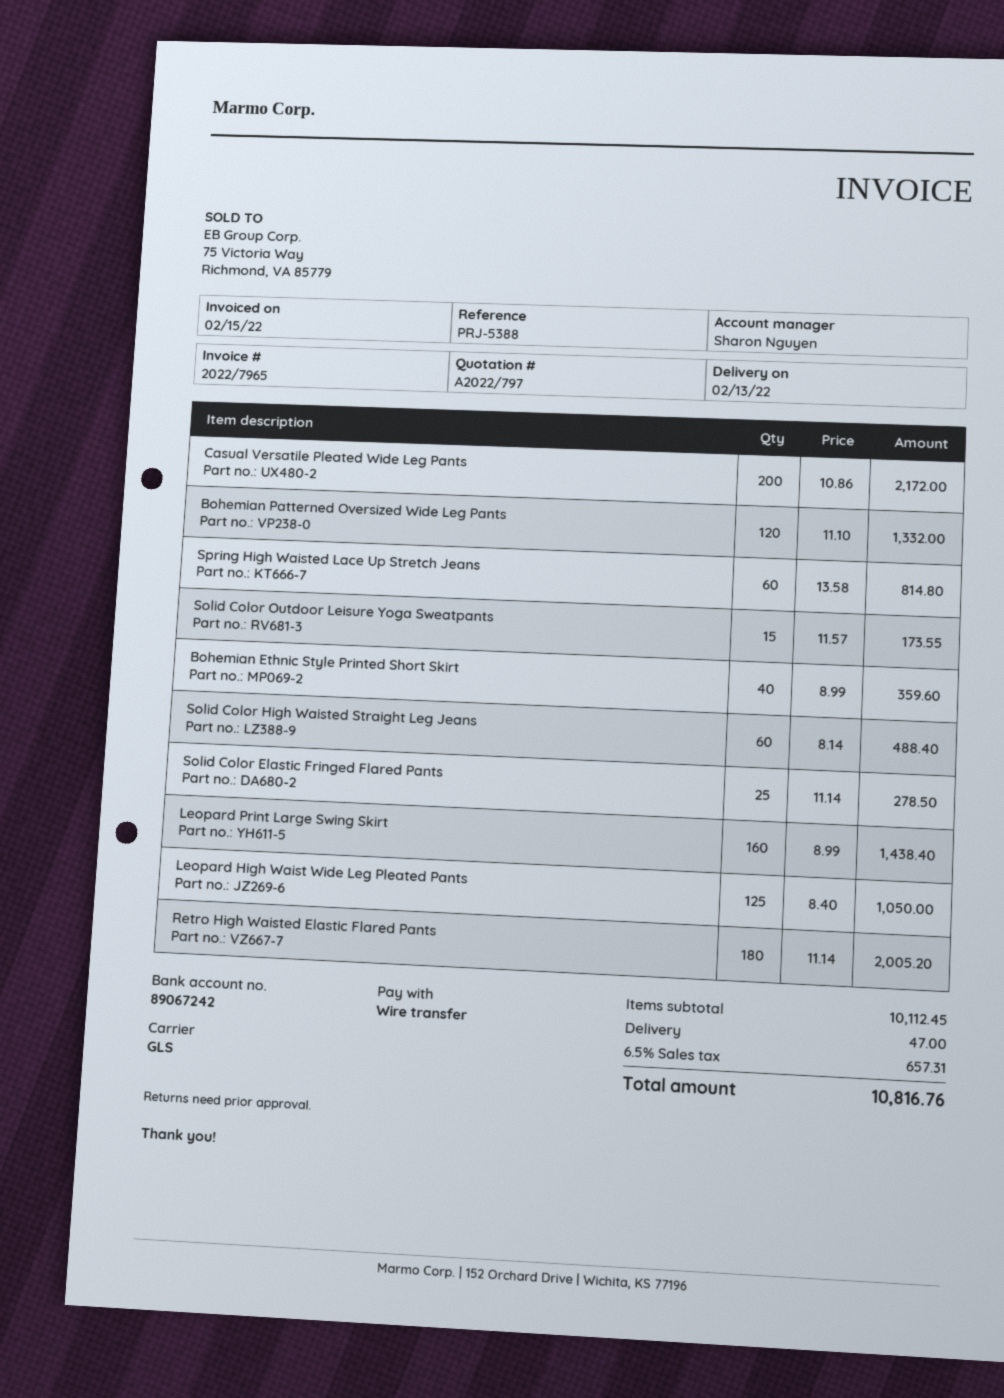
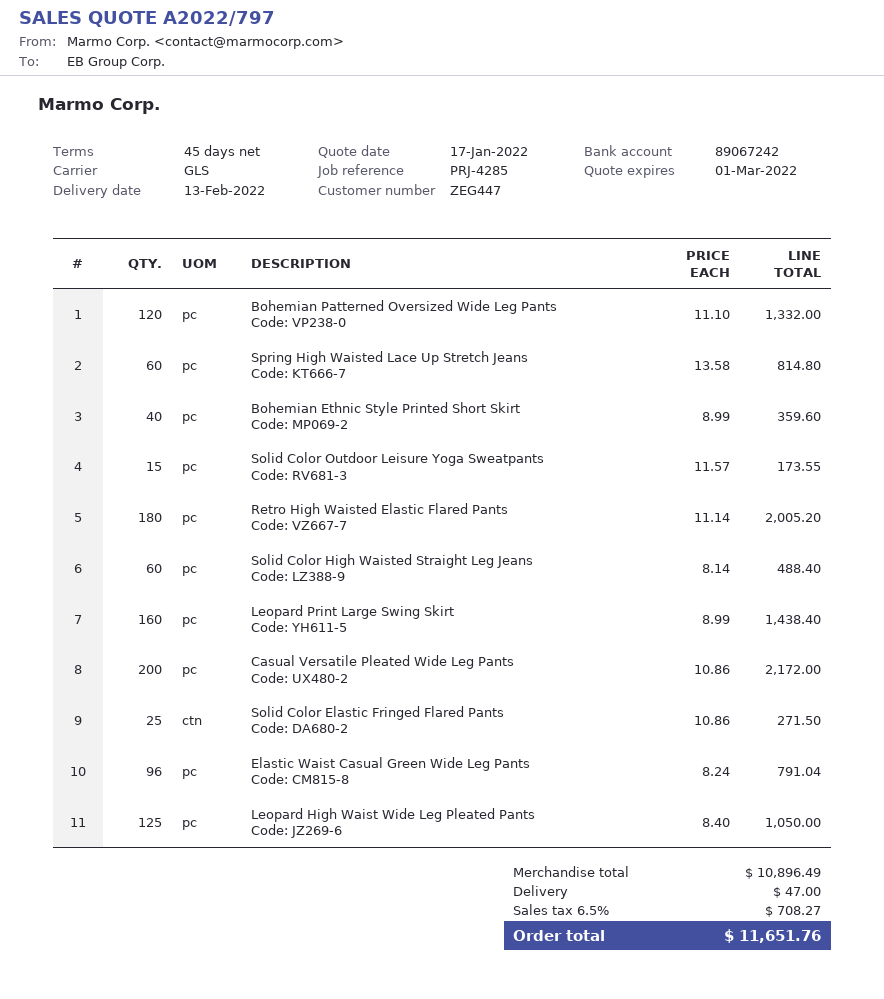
reference: PRJ-5388 -> PRJ-4285
Solid Color Elastic Fringed Flared Pants: 25 x 11.14 = 278.50 -> 25 x 10.86 = 271.50
Elastic Waist Casual Green Wide Leg Pants: none -> 96 x 8.24 = 791.04
subtotal: 10112.45 -> 10896.49
tax: 6.5% = 657.31 -> 6.5% = 708.27
total: 10816.76 -> 11651.76

